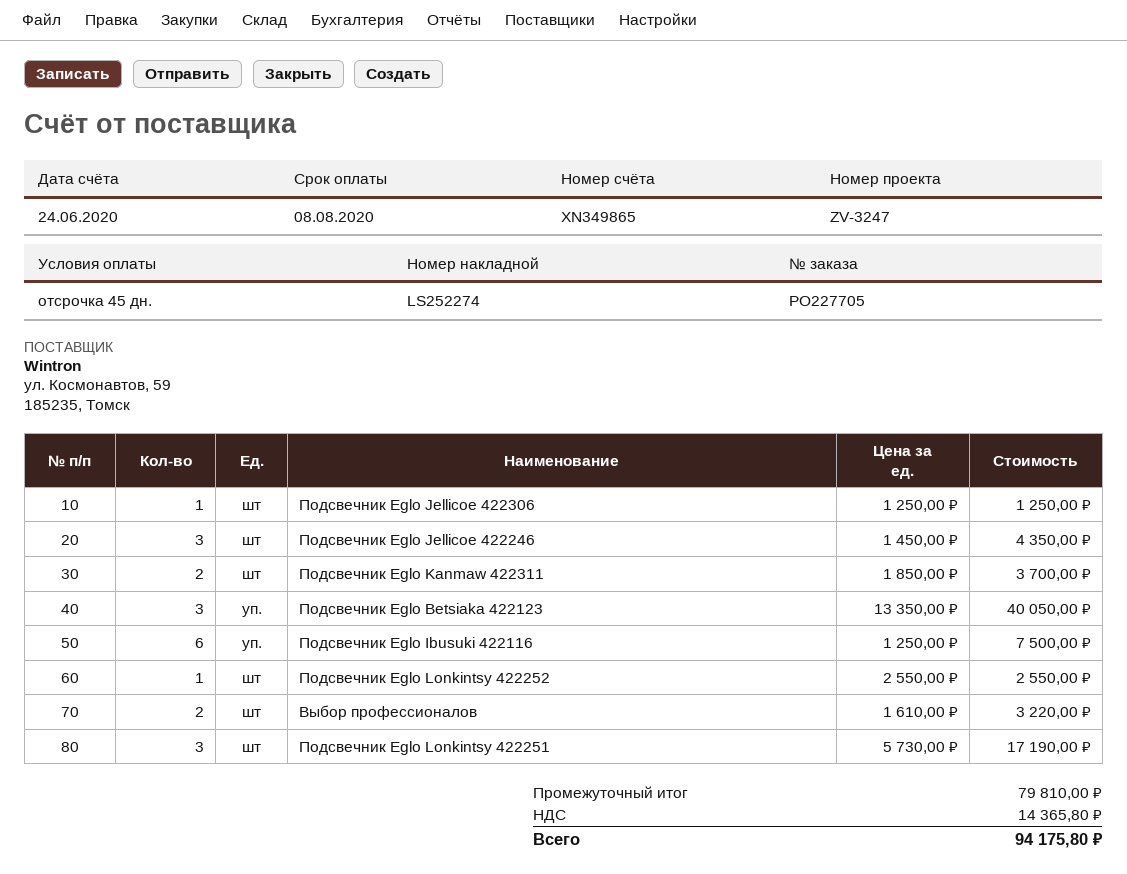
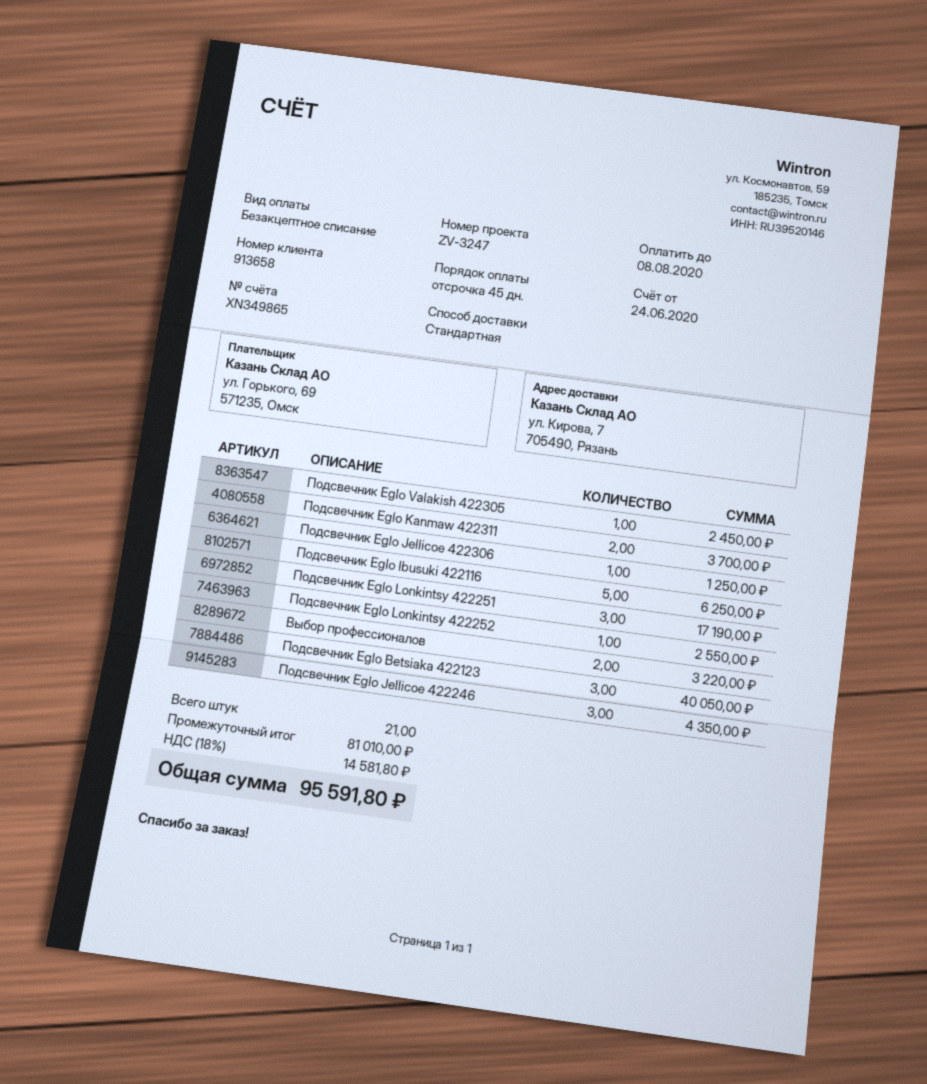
Подсвечник Eglo Ibusuki 422116: 6 for 7500.00 -> 5 for 6250.00
Подсвечник Eglo Valakish 422305: none -> 1 for 2450.00
subtotal: 79810.00 -> 81010.00
tax: 14365.80 -> 14581.80
total: 94175.80 -> 95591.80

